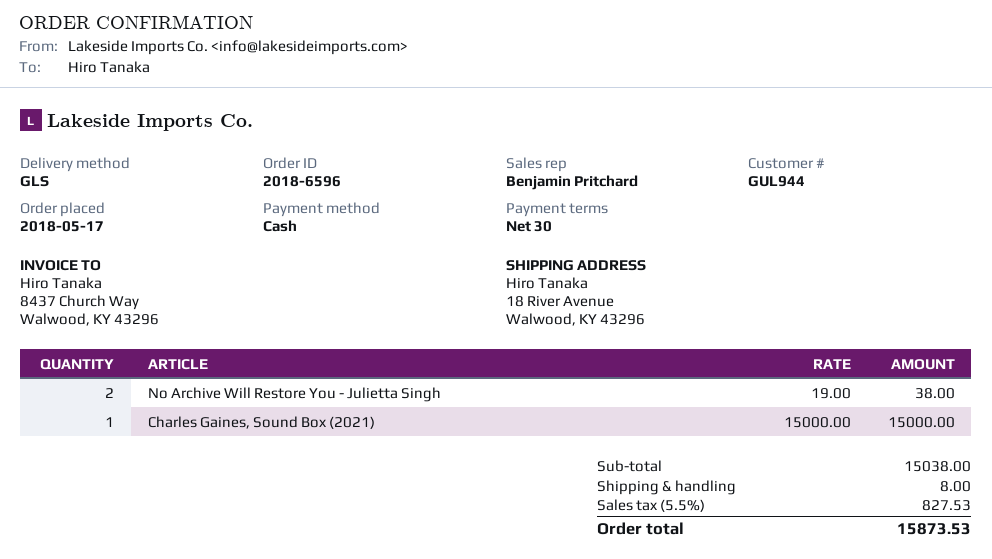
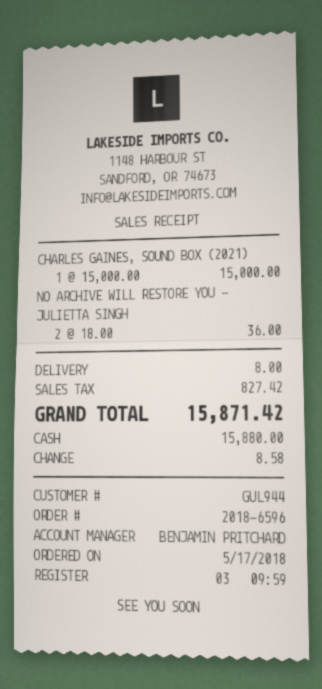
No Archive Will Restore You - Julietta Singh: 2 x 19.00 = 38.00 -> 2 x 18.00 = 36.00
tax: 827.53 -> 827.42
total: 15873.53 -> 15871.42

